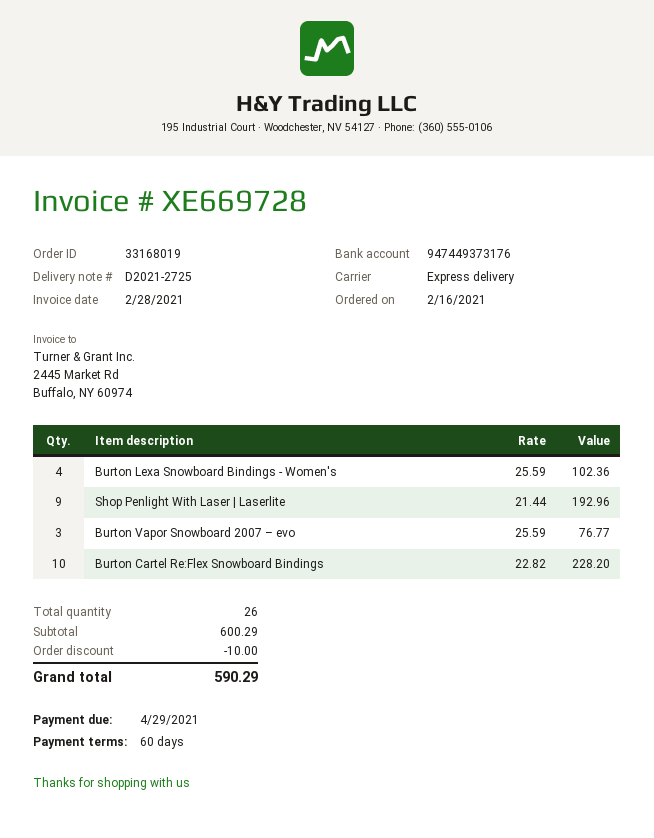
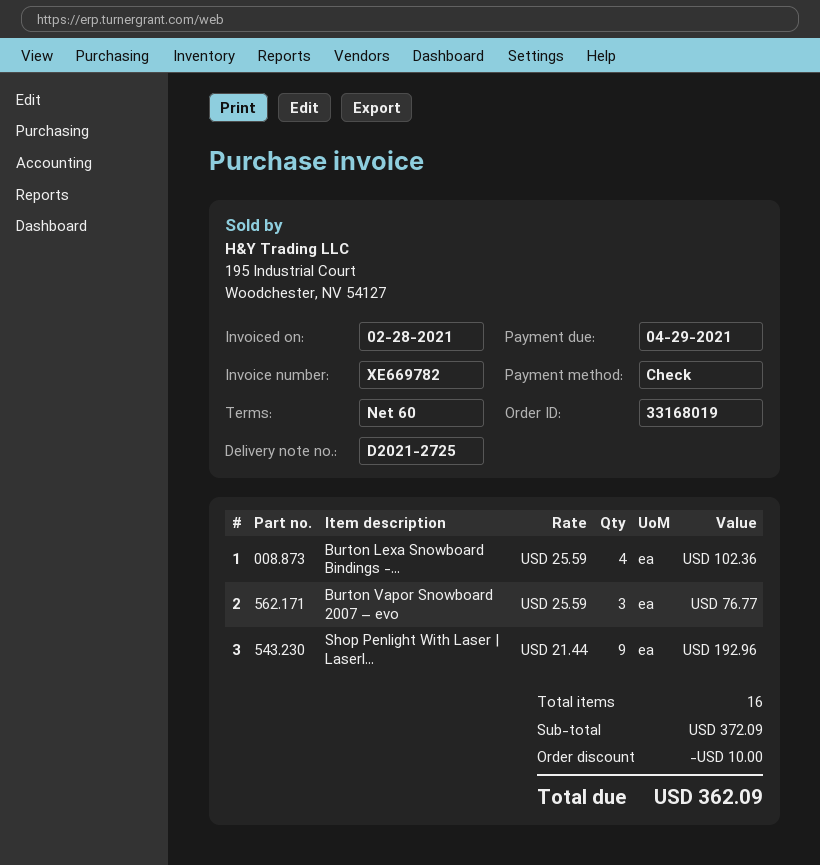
invoice number: XE669728 -> XE669782
Burton Cartel Re:Flex Snowboard Bindings: 10 x 22.82 = 228.20 -> none
total quantity: 26 -> 16
subtotal: 600.29 -> 372.09
total: 590.29 -> 362.09

